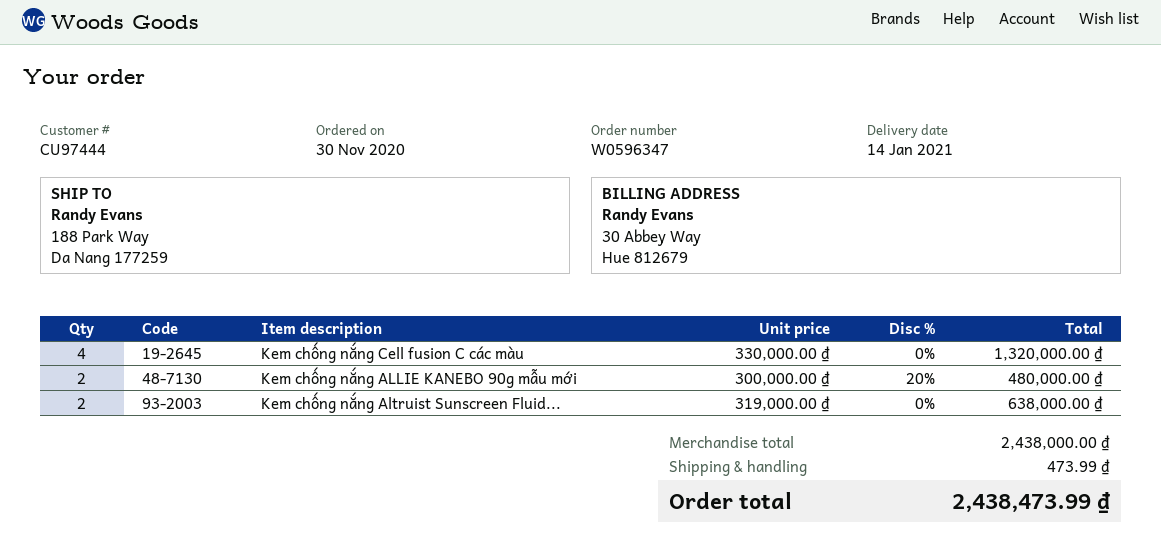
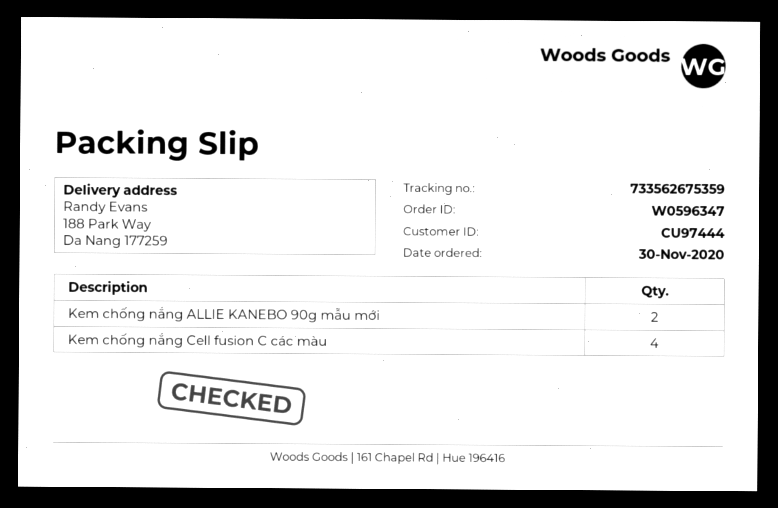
Kem chống nắng Altruist Sunscreen Fluid...: 2 -> none

